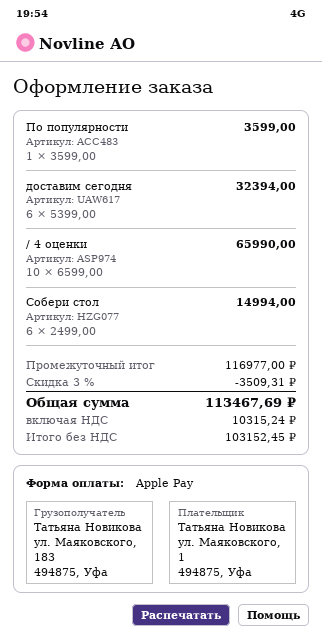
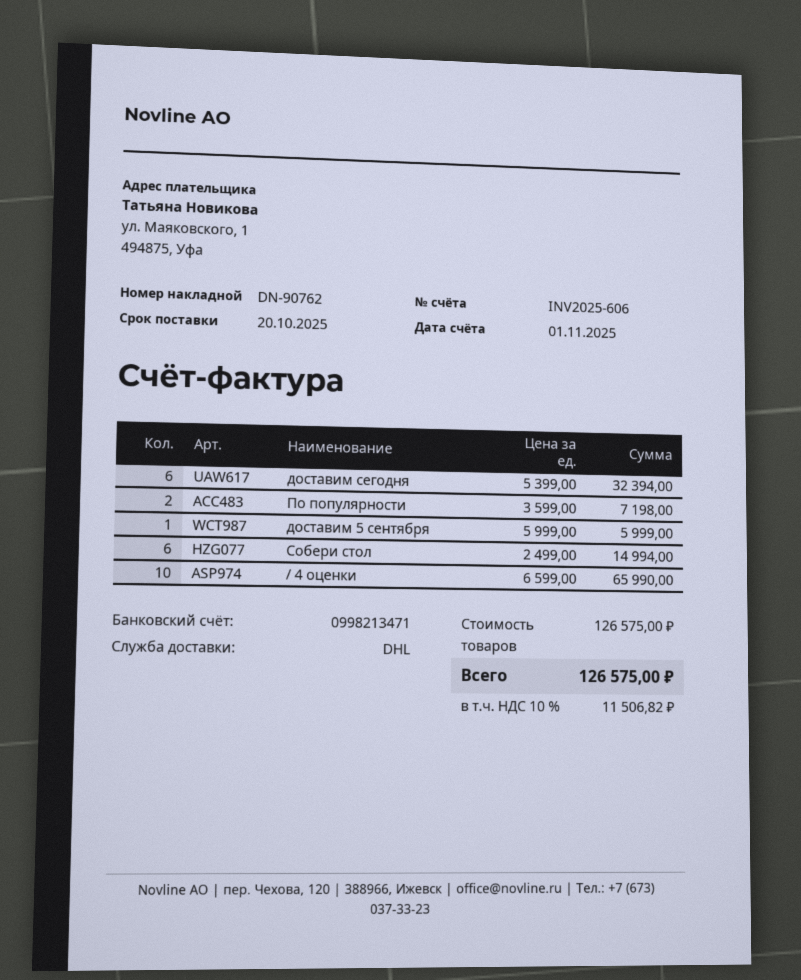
По популярности: 1 x 3599.00 = 3599.00 -> 2 x 3599.00 = 7198.00
доставим 5 сентября: none -> 1 x 5999.00 = 5999.00
subtotal: 116977.00 -> 126575.00
discount: 3% = 3509.31 -> none
tax: 10315.24 -> 11506.82
total: 113467.69 -> 126575.00

